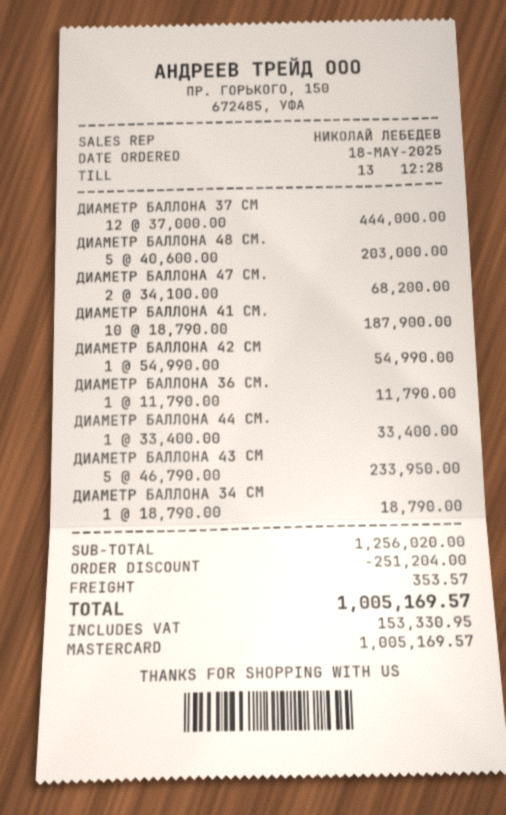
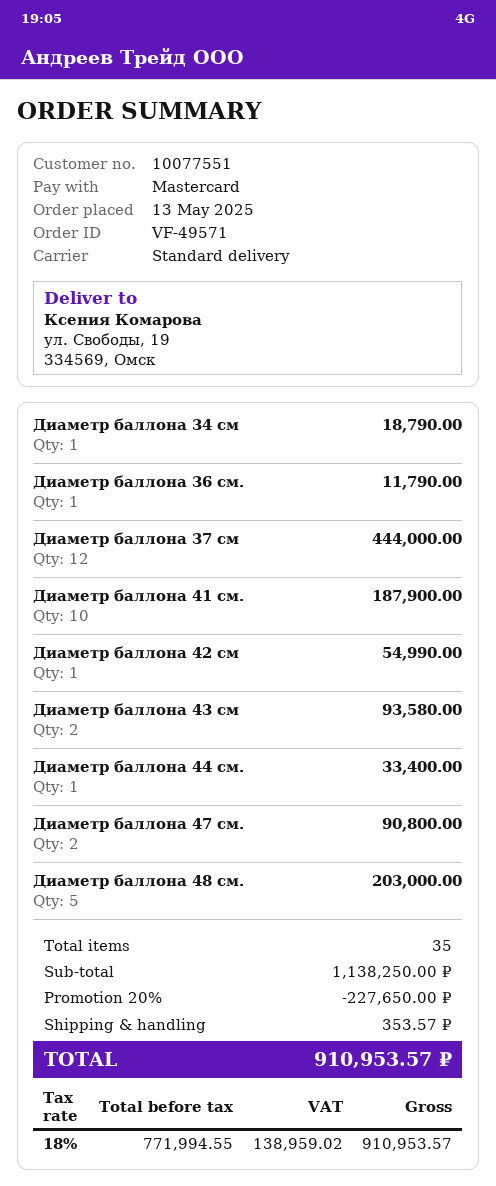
order date: 2025-05-18 -> 2025-05-13
ДИАМЕТР БАЛЛОНА 47 СМ.: 2 for 68200.00 -> 2 for 90800.00
ДИАМЕТР БАЛЛОНА 43 СМ: 5 for 233950.00 -> 2 for 93580.00
subtotal: 1256020.00 -> 1138250.00
discount: 251204.00 -> 227650.00
tax: 153330.95 -> 138959.02
total: 1005169.57 -> 910953.57

